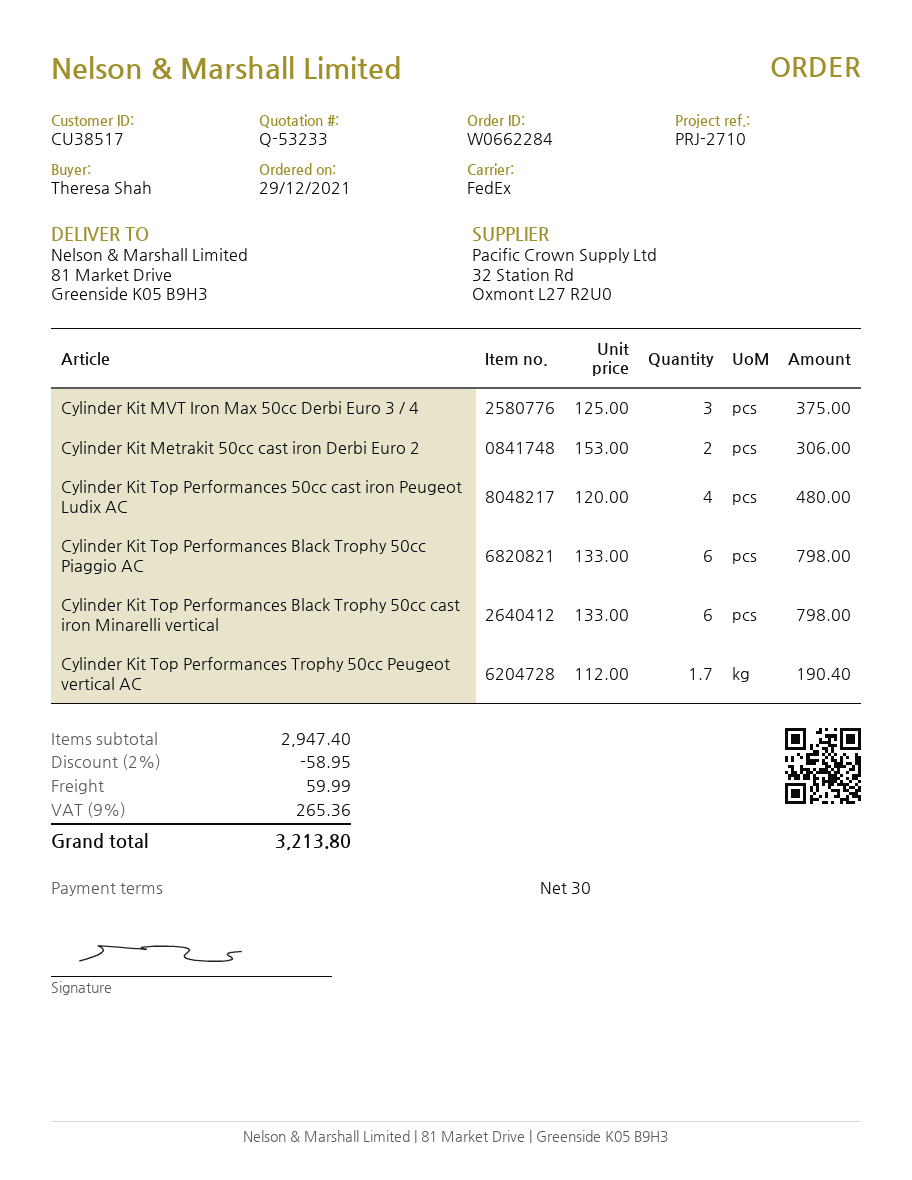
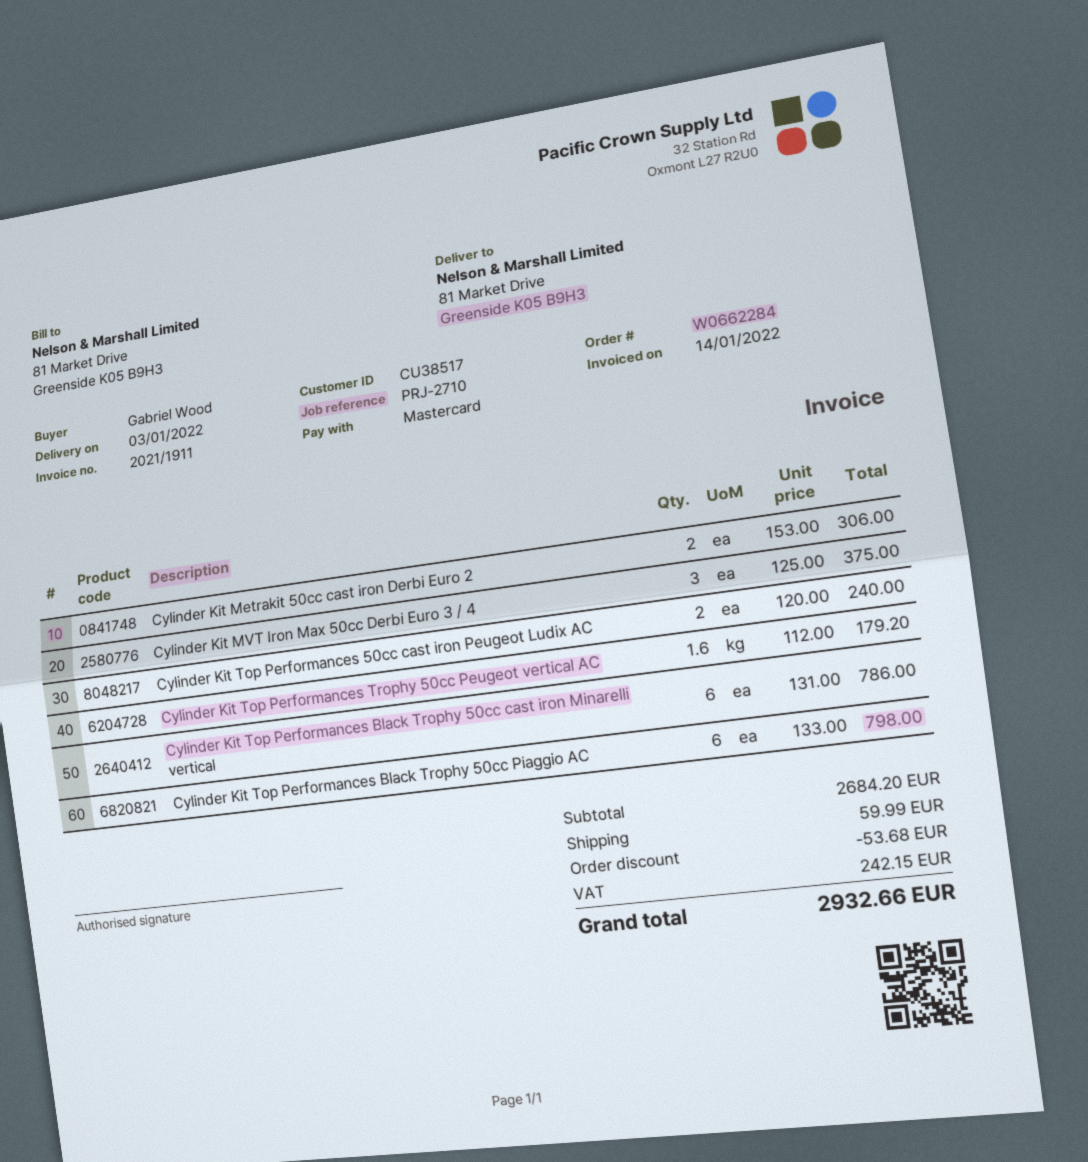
ordered by: Theresa Shah -> Gabriel Wood
Cylinder Kit Top Performances 50cc cast iron Peugeot Ludix AC: 4 x 120.00 = 480.00 -> 2 x 120.00 = 240.00
Cylinder Kit Top Performances Black Trophy 50cc cast iron Minarelli vertical: 6 x 133.00 = 798.00 -> 6 x 131.00 = 786.00
Cylinder Kit Top Performances Trophy 50cc Peugeot vertical AC: 1.7 x 112.00 = 190.40 -> 1.6 x 112.00 = 179.20
subtotal: 2947.40 -> 2684.20
discount: 58.95 -> 53.68
tax: 265.36 -> 242.15
total: 3213.80 -> 2932.66

